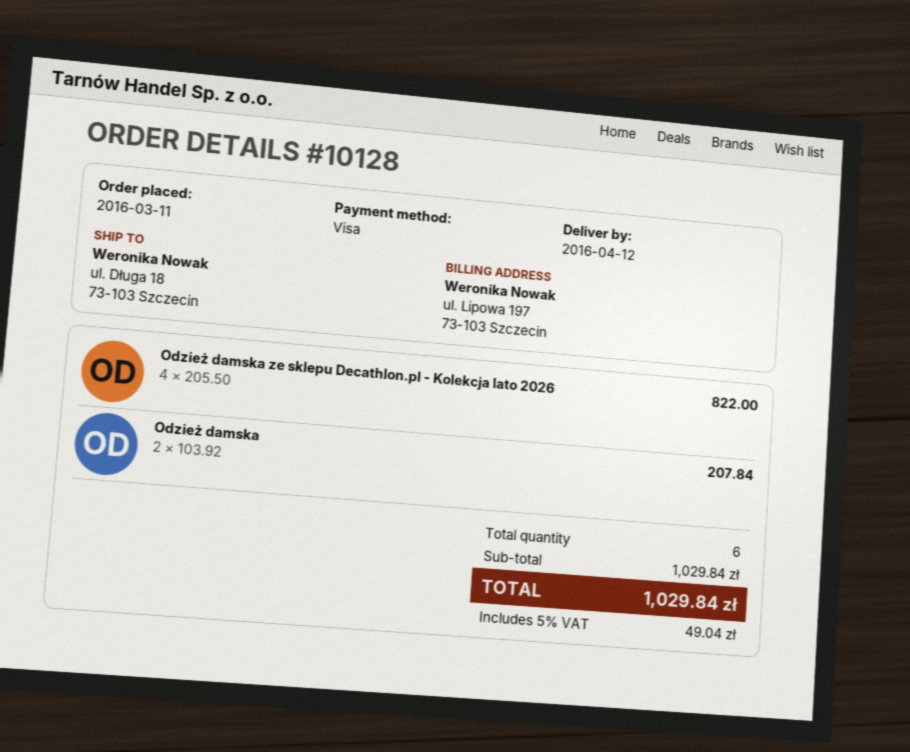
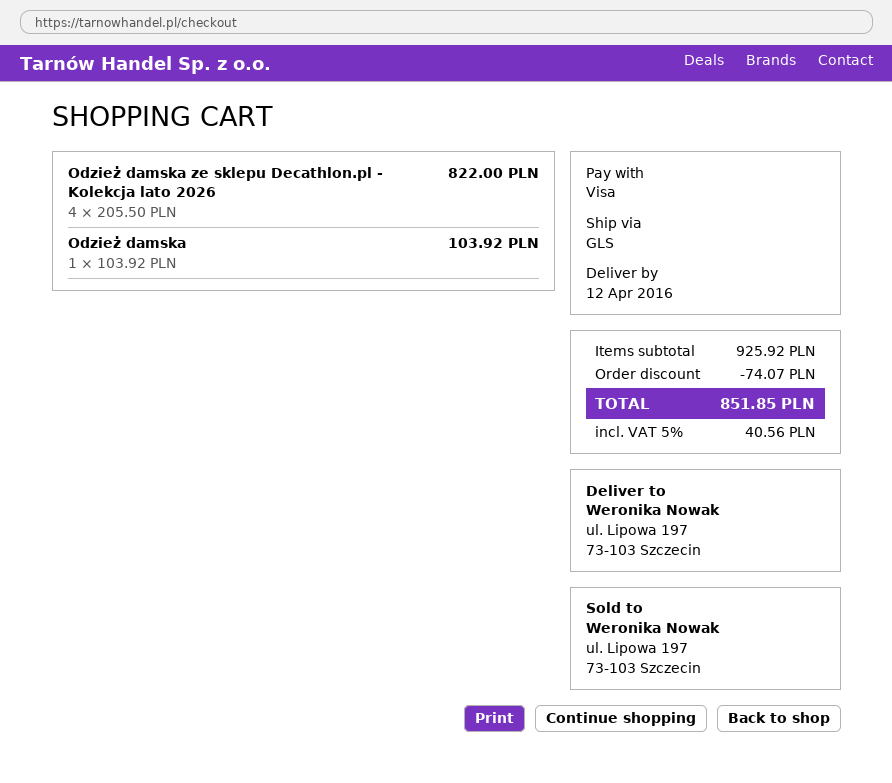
ship to: ul. Długa 18, 73-103 Szczecin -> ul. Lipowa 197, 73-103 Szczecin
Odzież damska: 2 x 103.92 = 207.84 -> 1 x 103.92 = 103.92
subtotal: 1029.84 -> 925.92
discount: none -> 74.07
tax: 5% = 49.04 -> 5% = 40.56
total: 1029.84 -> 851.85

